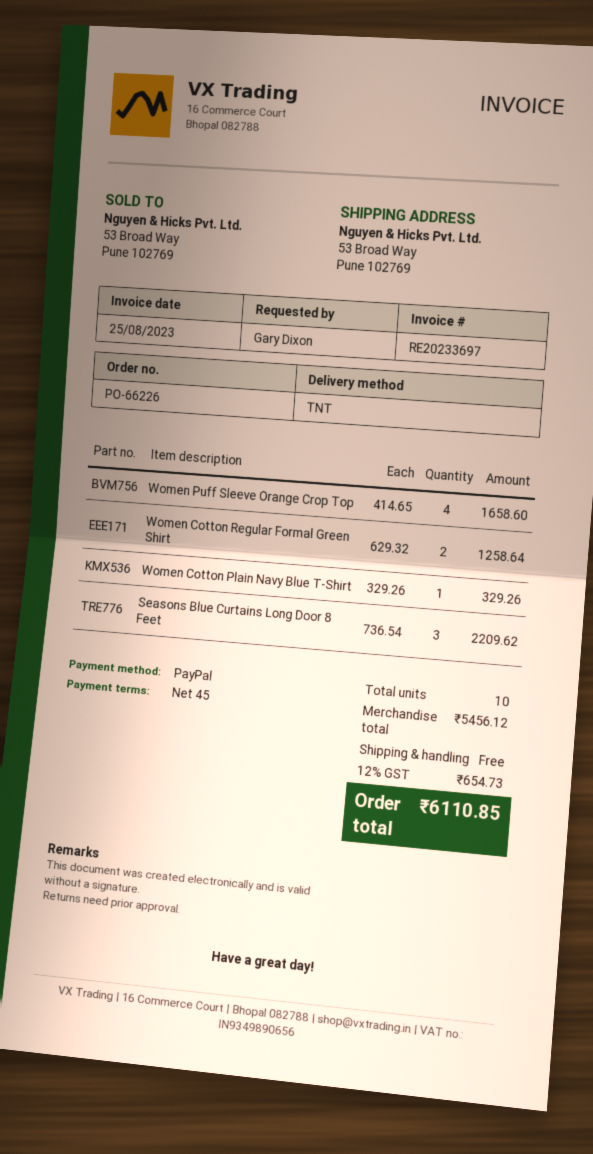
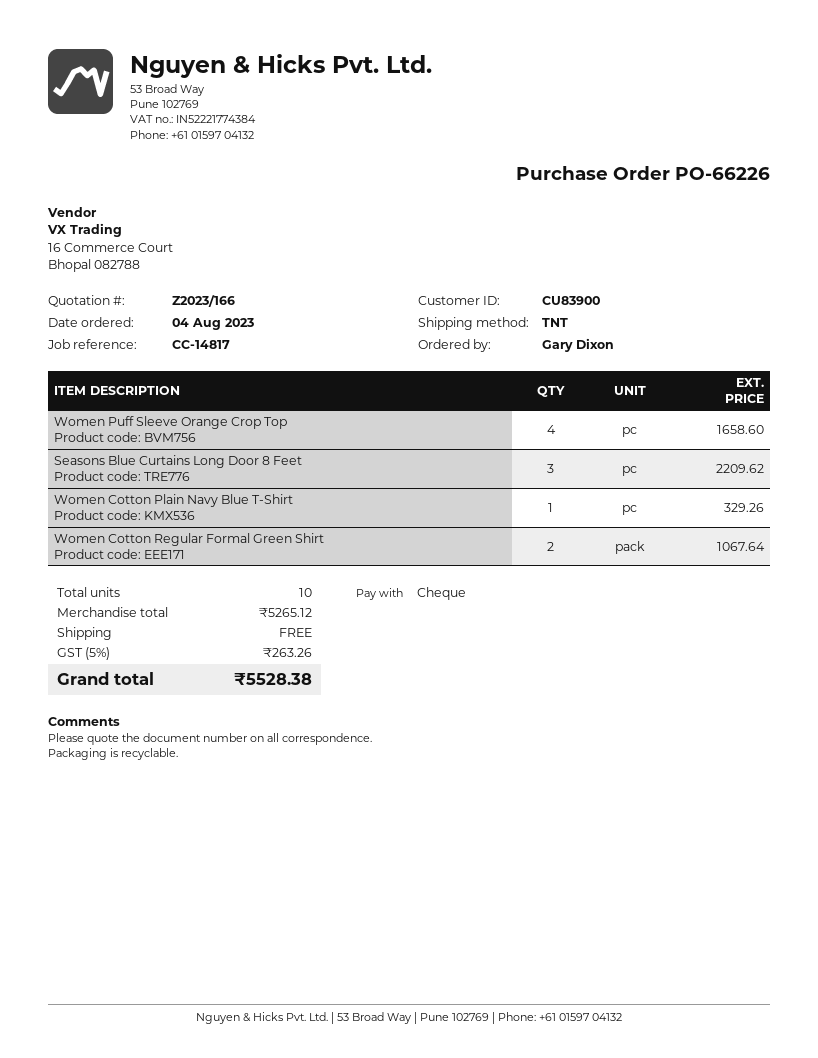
payment method: PayPal -> cheque
Women Cotton Regular Formal Green Shirt: 2 for 1258.64 -> 2 for 1067.64
subtotal: 5456.12 -> 5265.12
tax: 12% = 654.73 -> 5% = 263.26
total: 6110.85 -> 5528.38

